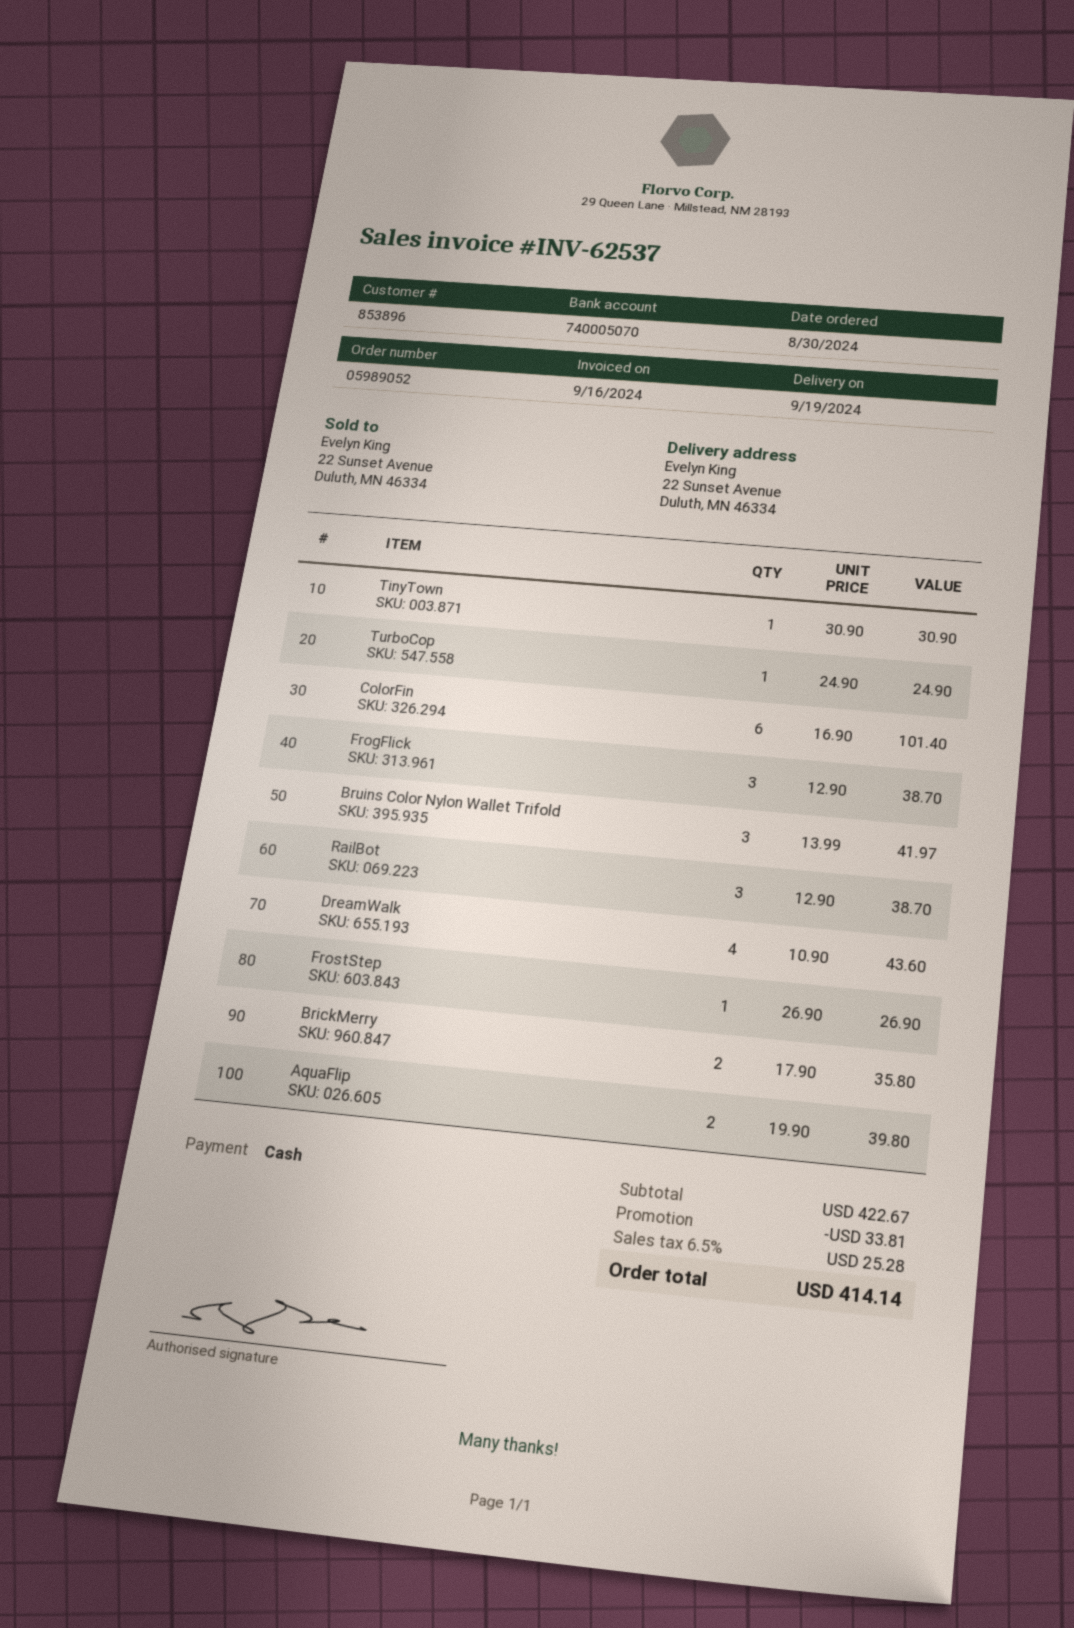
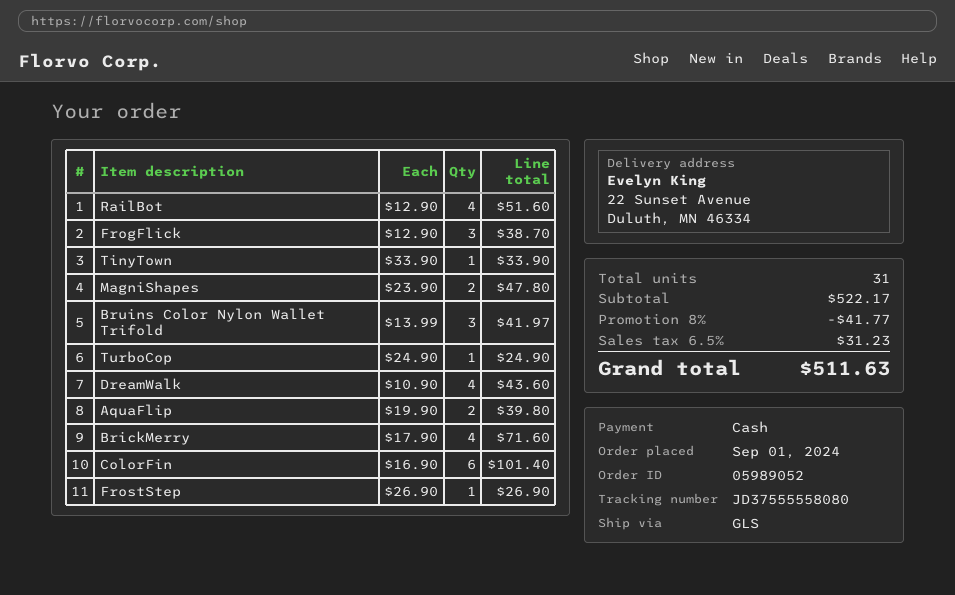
order date: 2024-08-30 -> 2024-09-01
TinyTown: 1 x 30.90 = 30.90 -> 1 x 33.90 = 33.90
RailBot: 3 x 12.90 = 38.70 -> 4 x 12.90 = 51.60
BrickMerry: 2 x 17.90 = 35.80 -> 4 x 17.90 = 71.60
MagniShapes: none -> 2 x 23.90 = 47.80
subtotal: 422.67 -> 522.17
discount: 33.81 -> 41.77
tax: 6.5% = 25.28 -> 6.5% = 31.23
total: 414.14 -> 511.63

